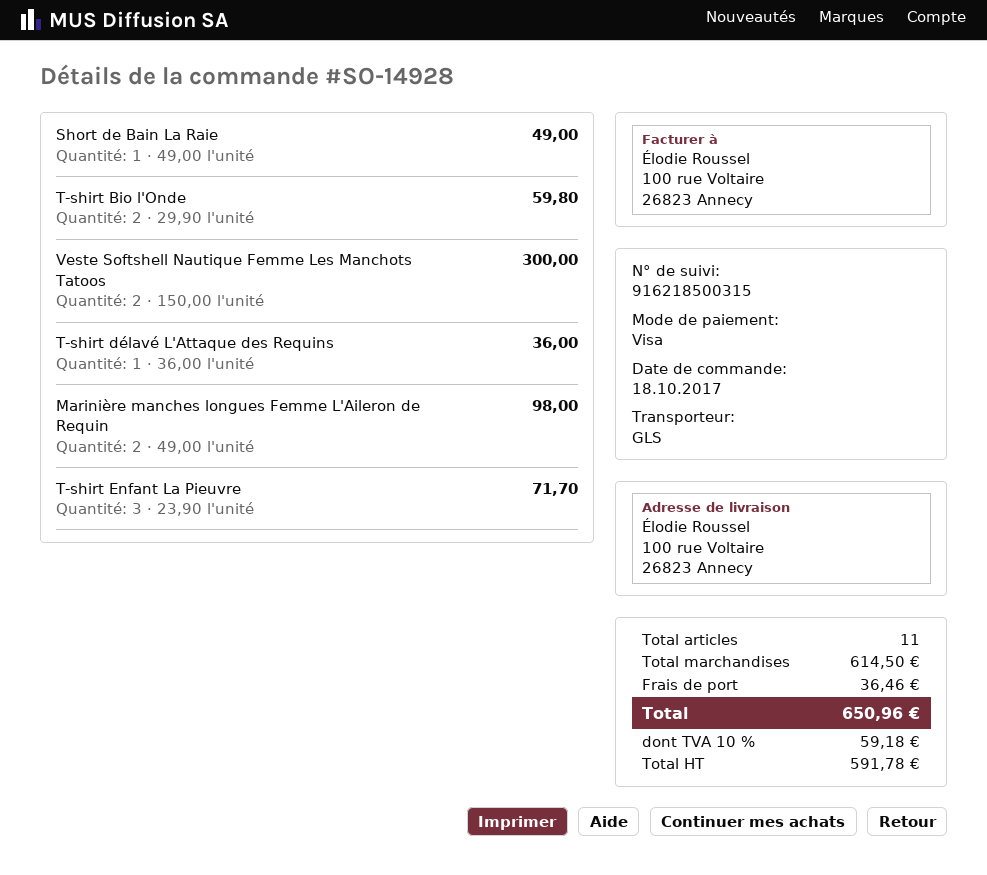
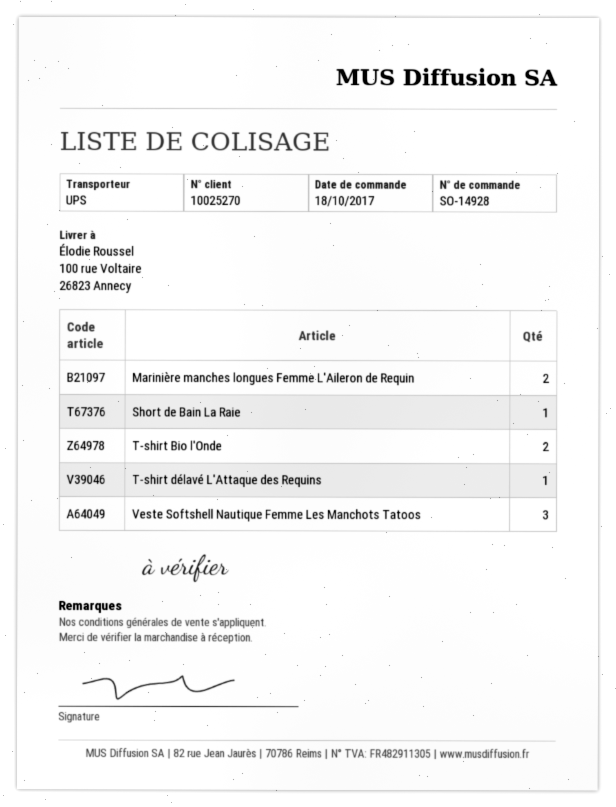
shipping method: GLS -> UPS
Veste Softshell Nautique Femme Les Manchots Tatoos: 2 -> 3
T-shirt Enfant La Pieuvre: 3 -> none

